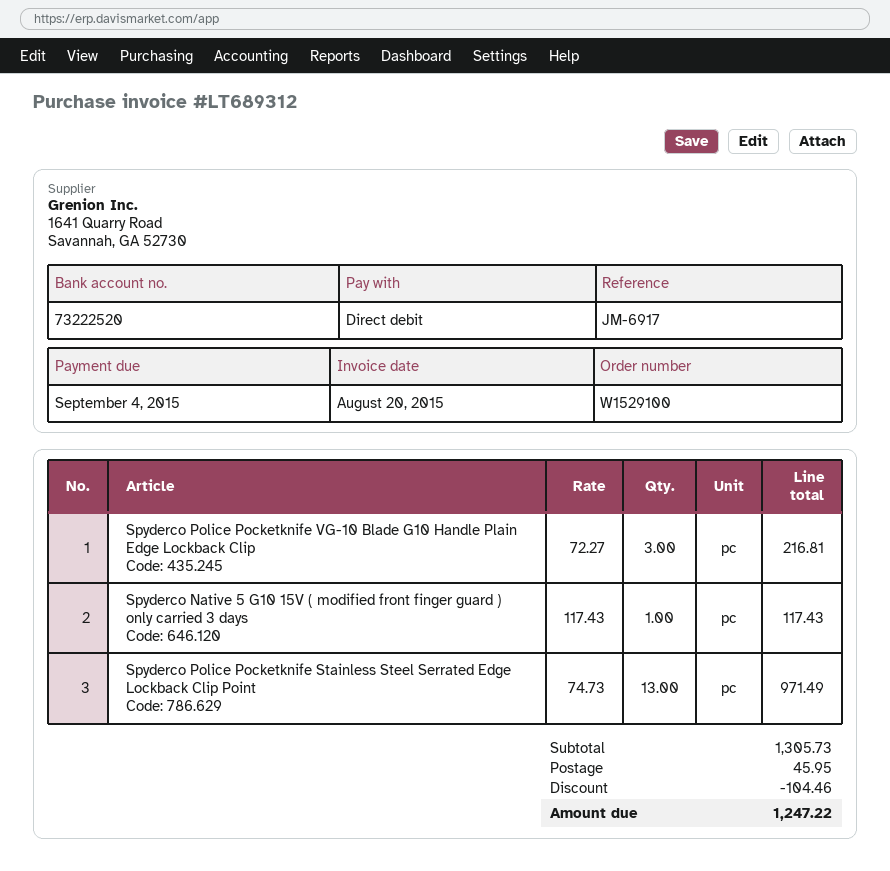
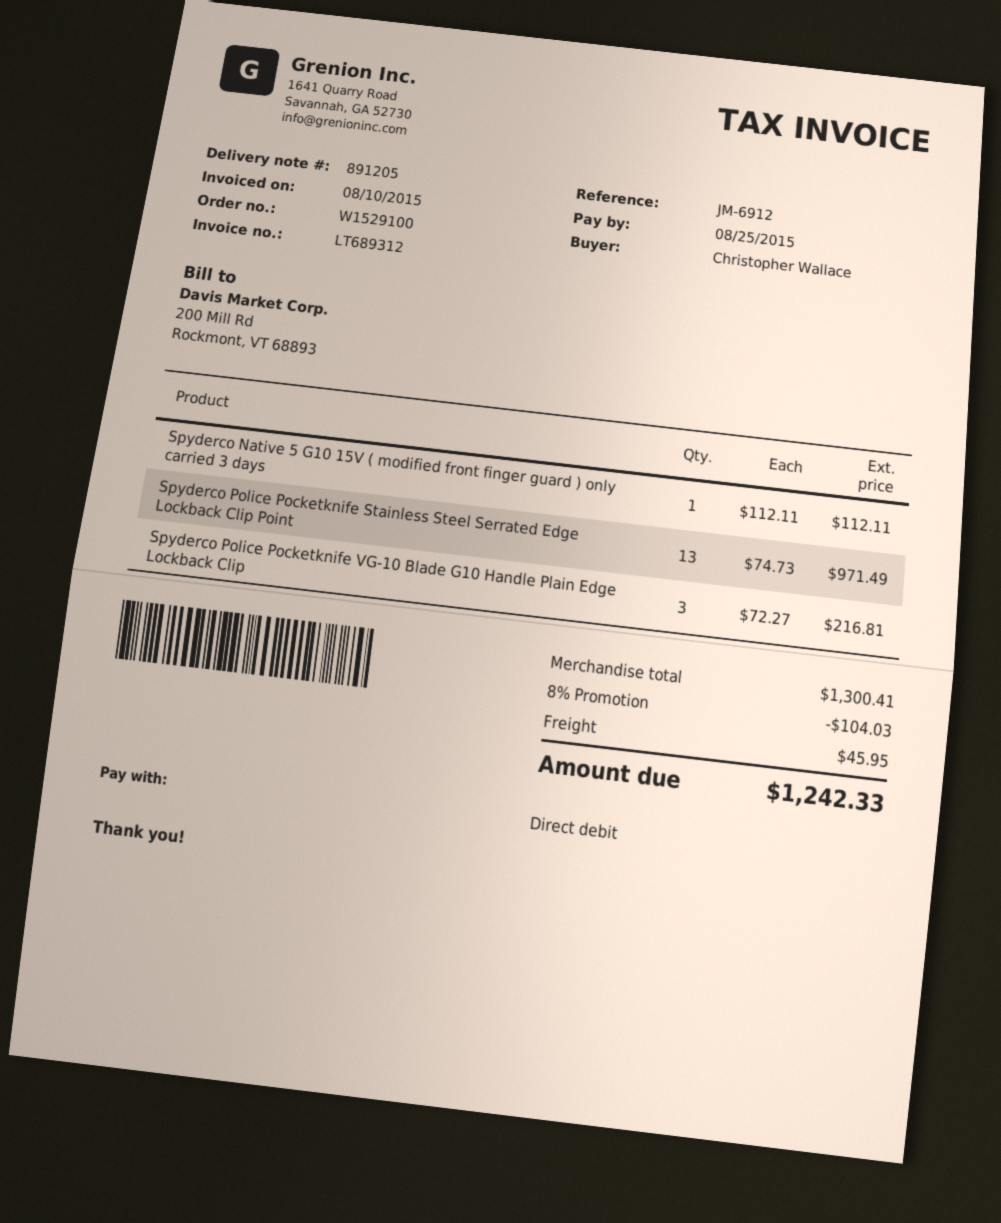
invoice date: 2015-08-20 -> 2015-08-10
due date: 2015-09-04 -> 2015-08-25
reference: JM-6917 -> JM-6912
Spyderco Native 5 G10 15V ( modified front finger guard ) only carried 3 days: 1 x 117.43 = 117.43 -> 1 x 112.11 = 112.11
subtotal: 1305.73 -> 1300.41
discount: 104.46 -> 104.03
total: 1247.22 -> 1242.33

